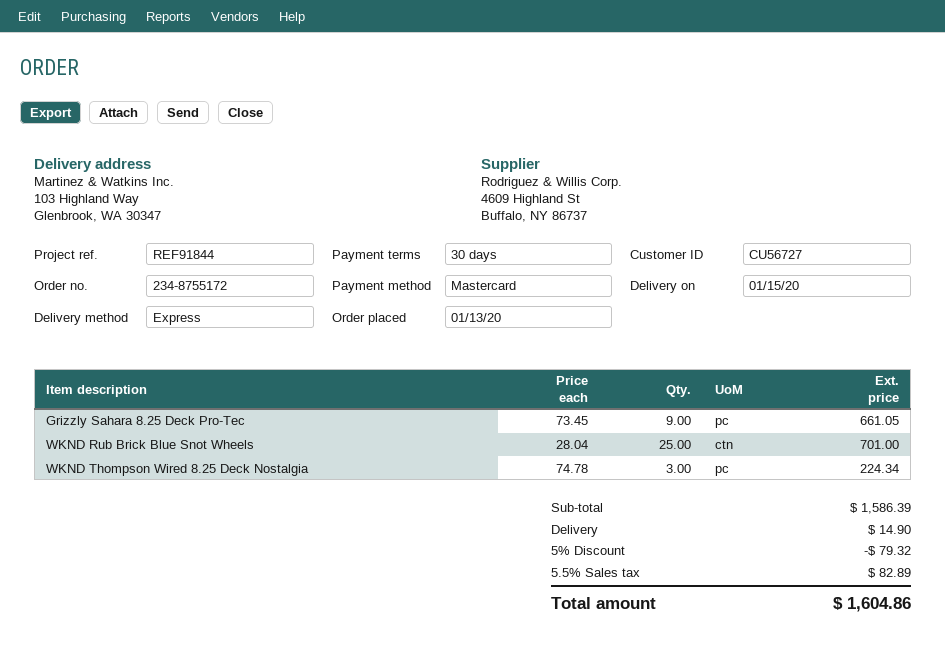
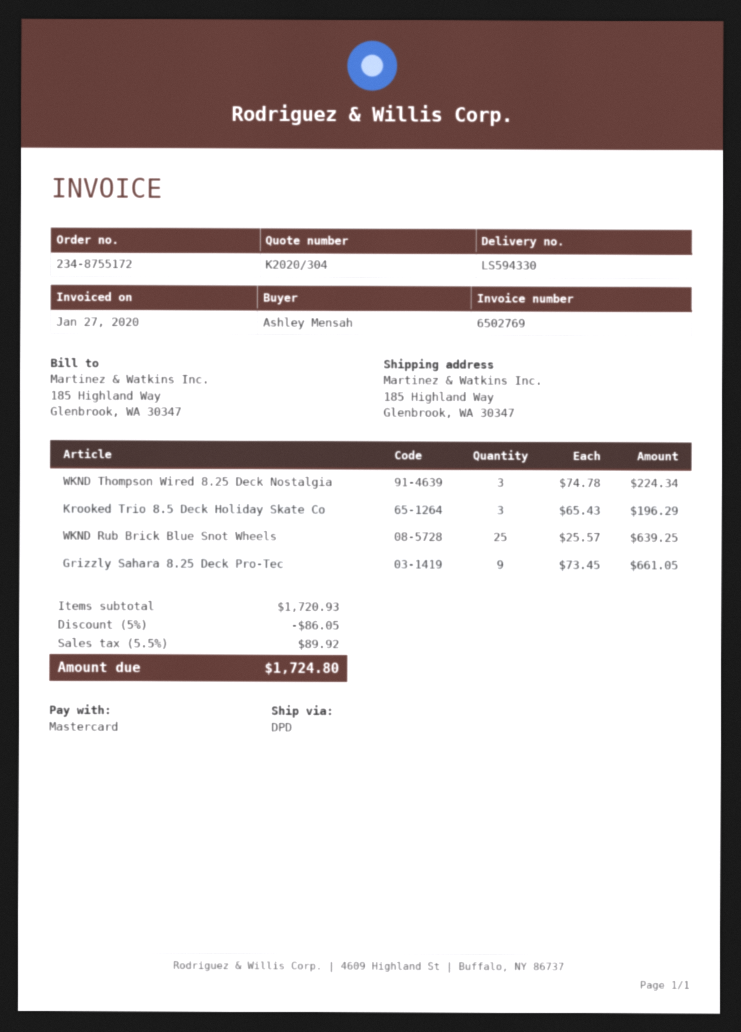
shipping method: express -> DPD
ship to: 103 Highland Way, Glenbrook, WA 30347 -> 185 Highland Way, Glenbrook, WA 30347
WKND Rub Brick Blue Snot Wheels: 25 x 28.04 = 701.00 -> 25 x 25.57 = 639.25
Krooked Trio 8.5 Deck Holiday Skate Co: none -> 3 x 65.43 = 196.29
subtotal: 1586.39 -> 1720.93
discount: 5% = 79.32 -> 5% = 86.05
shipping: 14.90 -> none
tax: 5.5% = 82.89 -> 5.5% = 89.92
total: 1604.86 -> 1724.80

